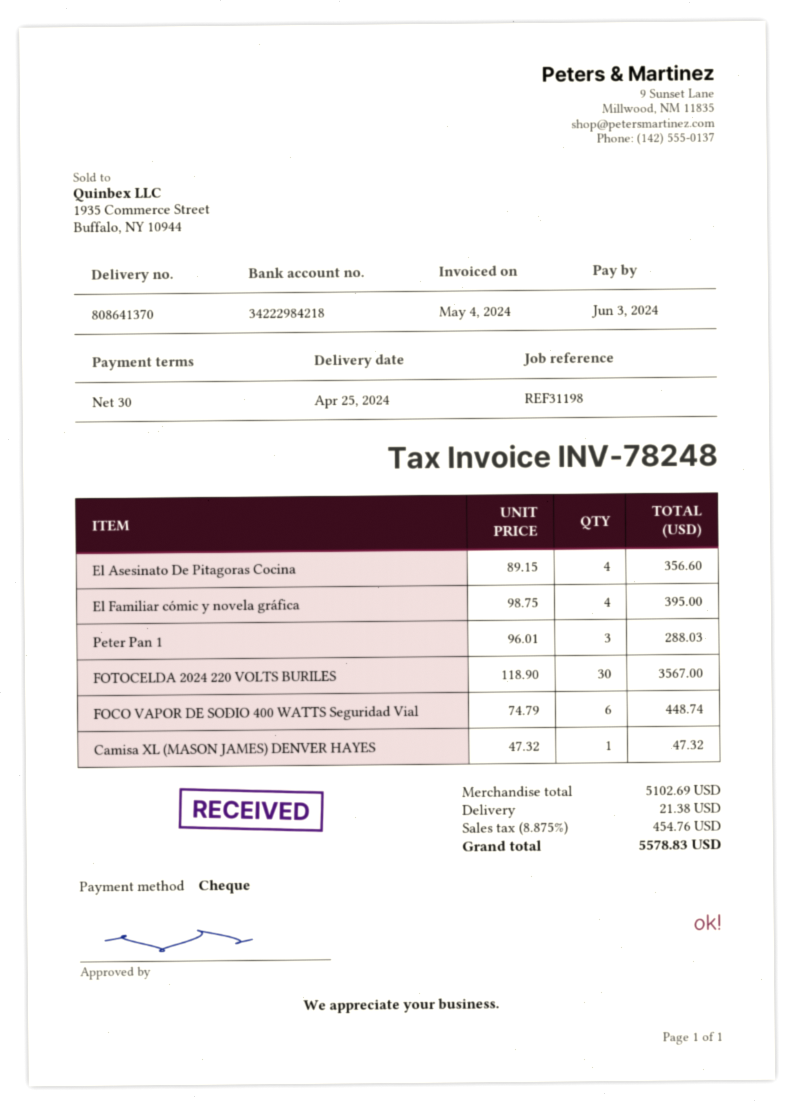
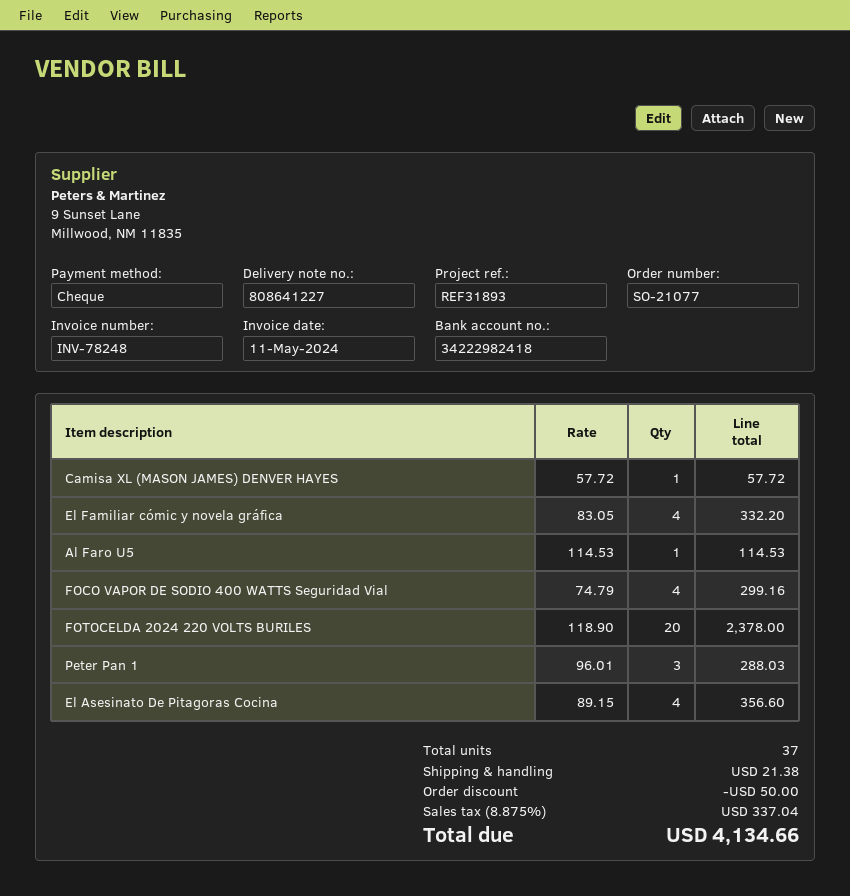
delivery note number: 808641370 -> 808641227
invoice date: 2024-05-04 -> 2024-05-11
reference: REF31198 -> REF31893
bank account: 34222984218 -> 34222982418
El Familiar cómic y novela gráfica: 4 x 98.75 = 395.00 -> 4 x 83.05 = 332.20
FOTOCELDA 2024 220 VOLTS BURILES: 30 x 118.90 = 3567.00 -> 20 x 118.90 = 2378.00
FOCO VAPOR DE SODIO 400 WATTS Seguridad Vial: 6 x 74.79 = 448.74 -> 4 x 74.79 = 299.16
Camisa XL (MASON JAMES) DENVER HAYES: 1 x 47.32 = 47.32 -> 1 x 57.72 = 57.72
Al Faro U5: none -> 1 x 114.53 = 114.53
discount: none -> 50.00
tax: 8.875% = 454.76 -> 8.875% = 337.04
total: 5578.83 -> 4134.66

